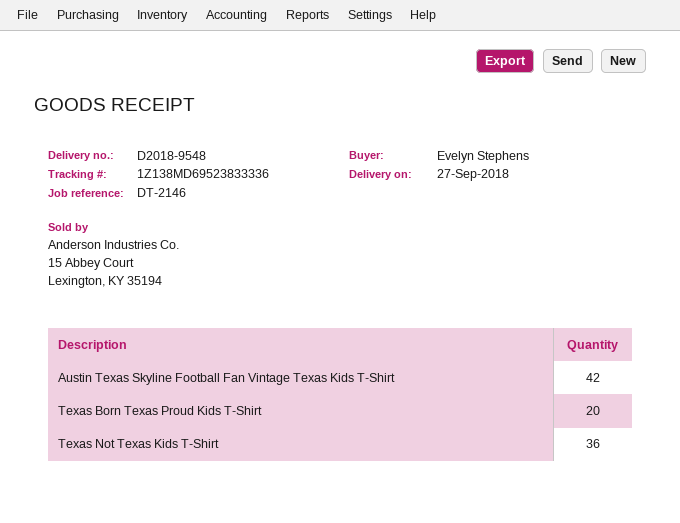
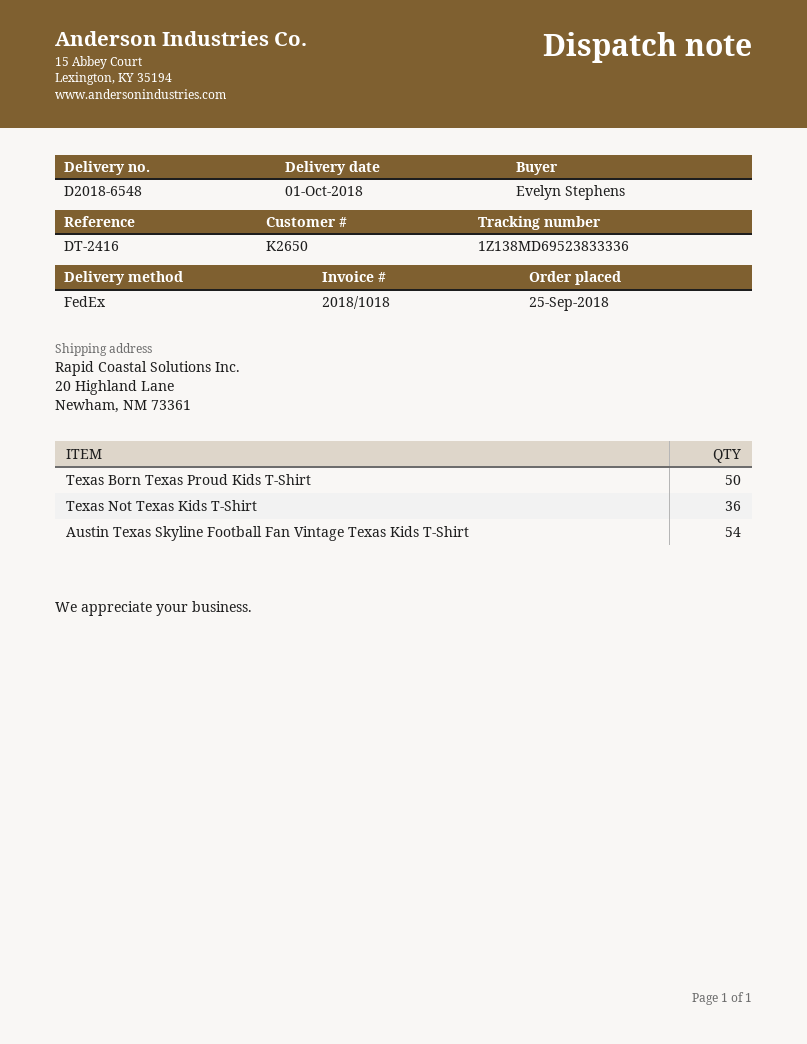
delivery note number: D2018-9548 -> D2018-6548
delivery date: 2018-09-27 -> 2018-10-01
reference: DT-2146 -> DT-2416
Austin Texas Skyline Football Fan Vintage Texas Kids T-Shirt: 42 -> 54
Texas Born Texas Proud Kids T-Shirt: 20 -> 50

